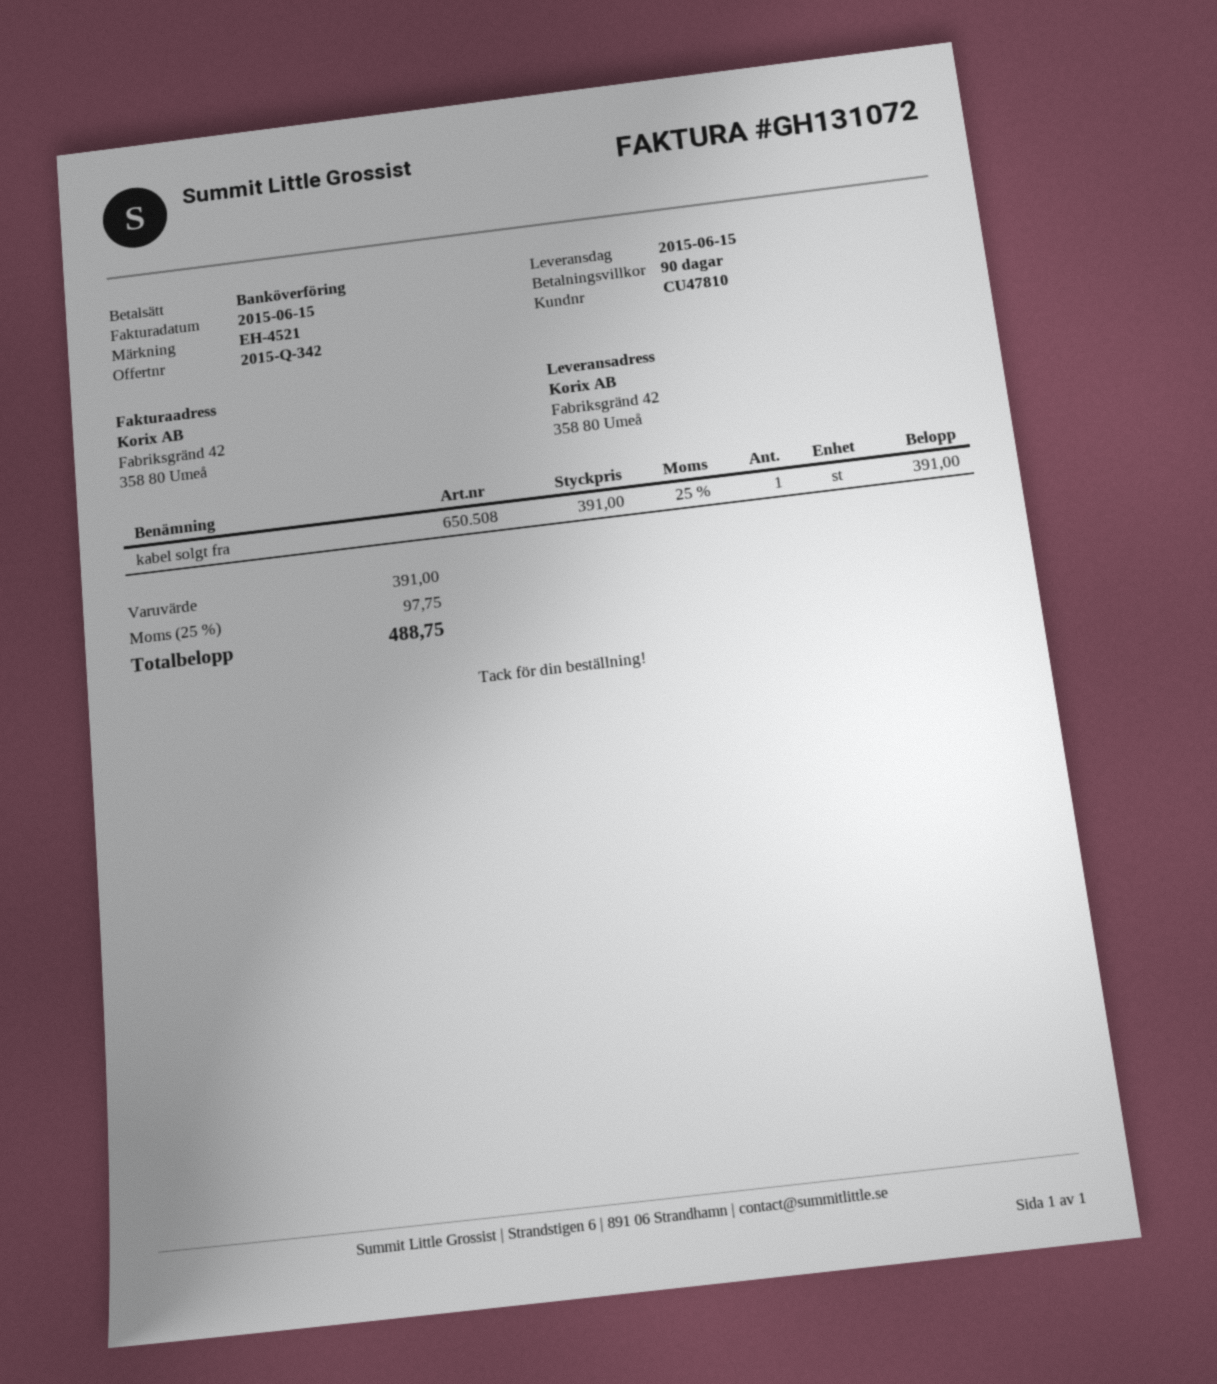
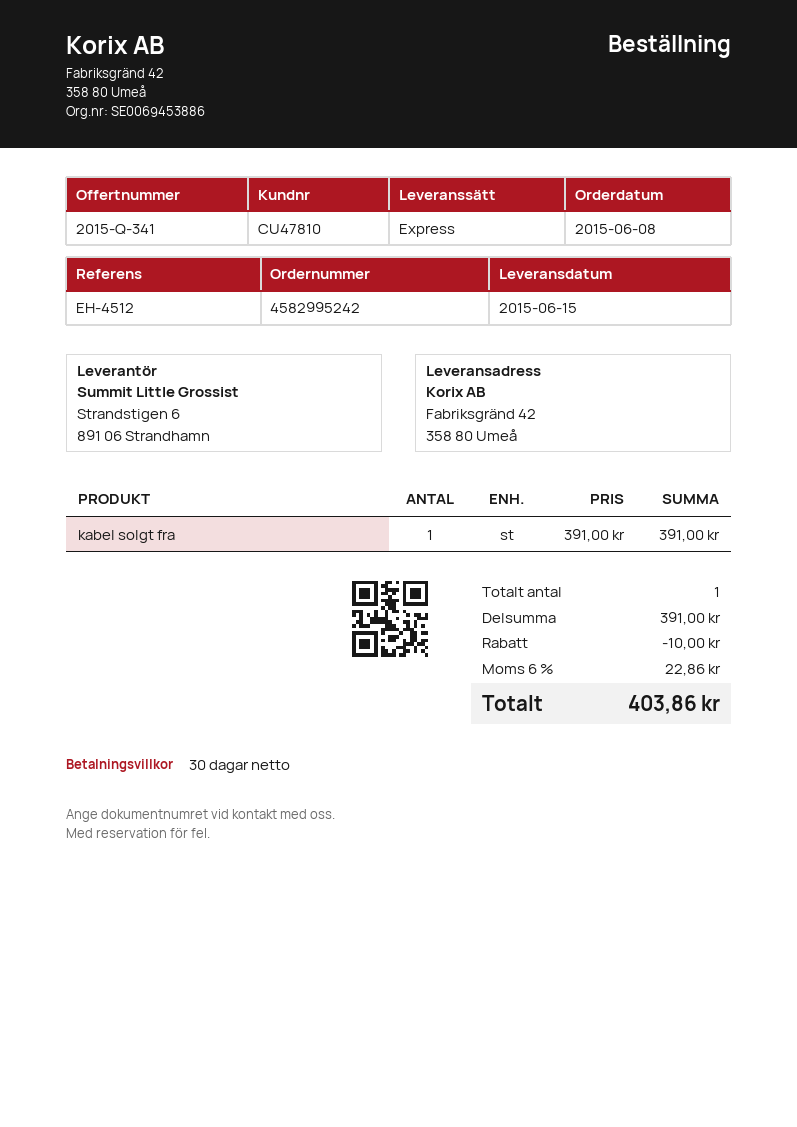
quote number: 2015-Q-342 -> 2015-Q-341
payment terms: 90 days -> 30 days
reference: EH-4521 -> EH-4512
discount: none -> 10.00
tax: 25% = 97.75 -> 6% = 22.86
total: 488.75 -> 403.86

